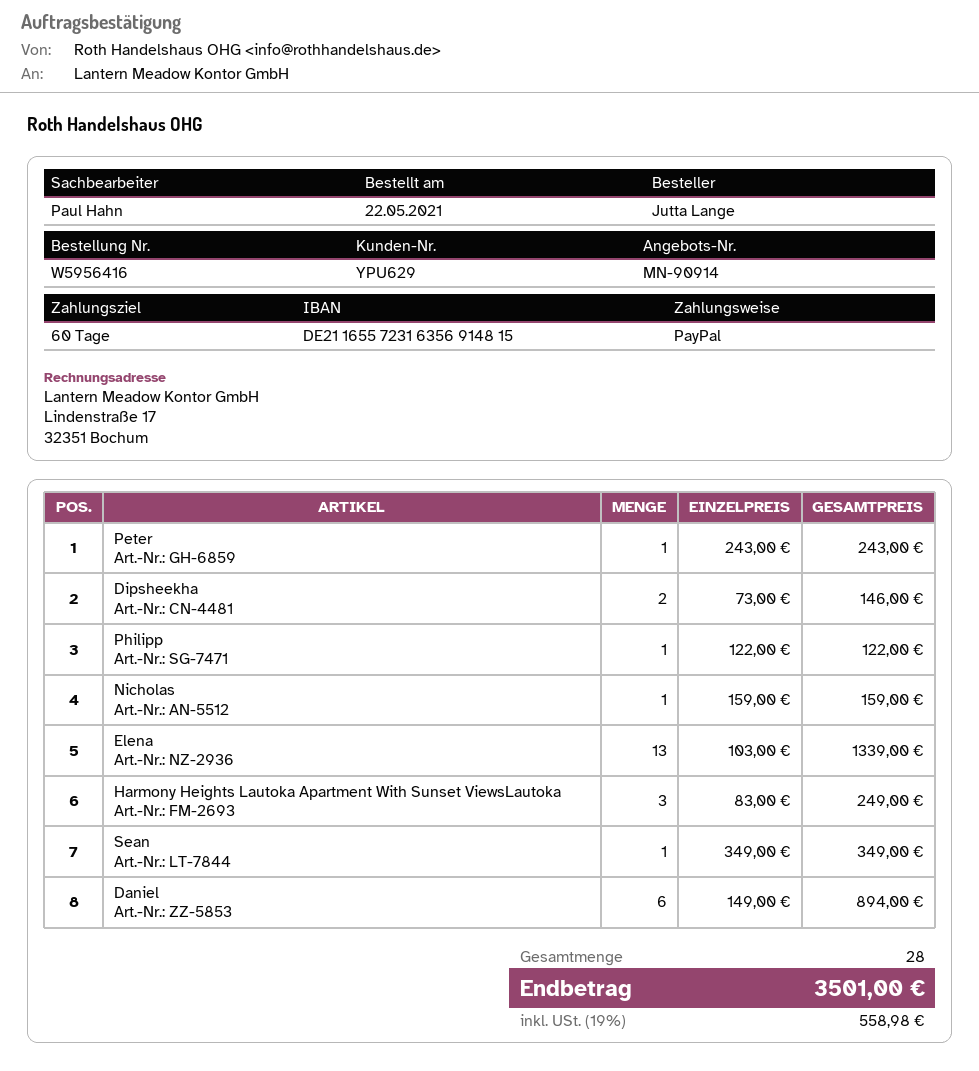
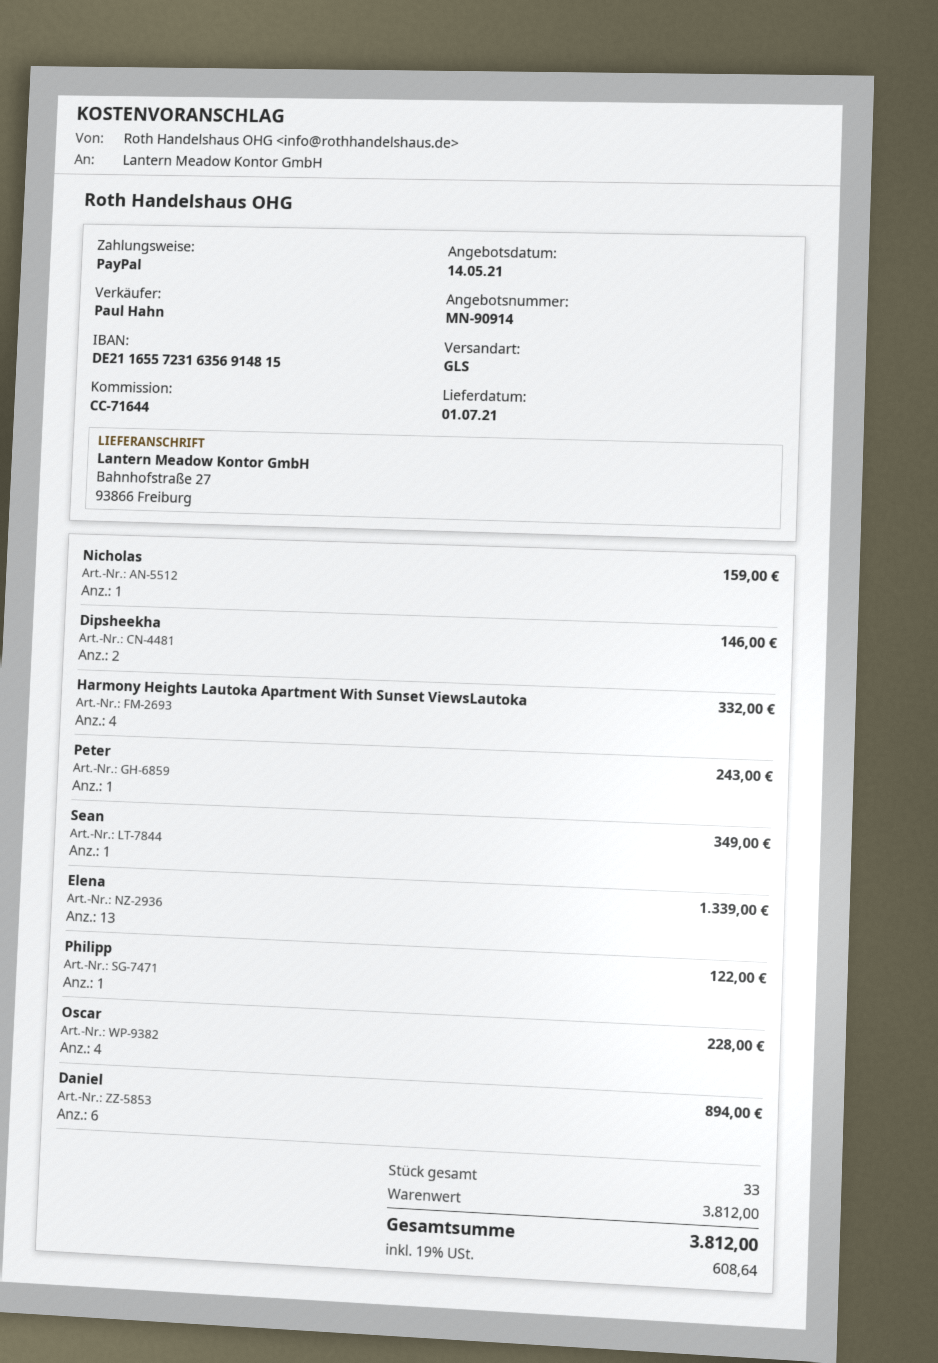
Harmony Heights Lautoka Apartment With Sunset ViewsLautoka: 3 for 249.00 -> 4 for 332.00
Oscar: none -> 4 for 228.00
total quantity: 28 -> 33
tax: 19% = 558.98 -> 19% = 608.64
total: 3501.00 -> 3812.00

